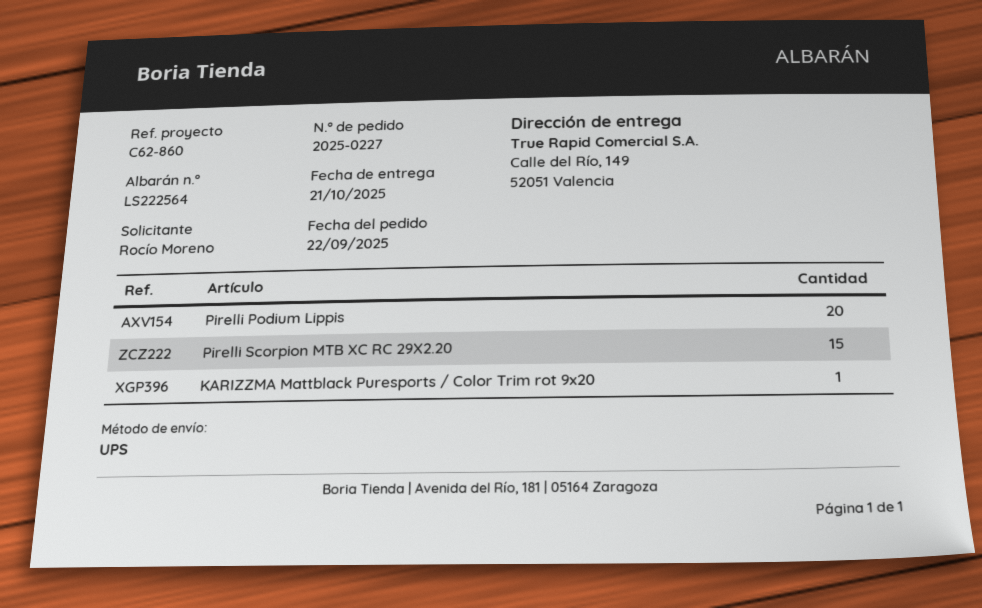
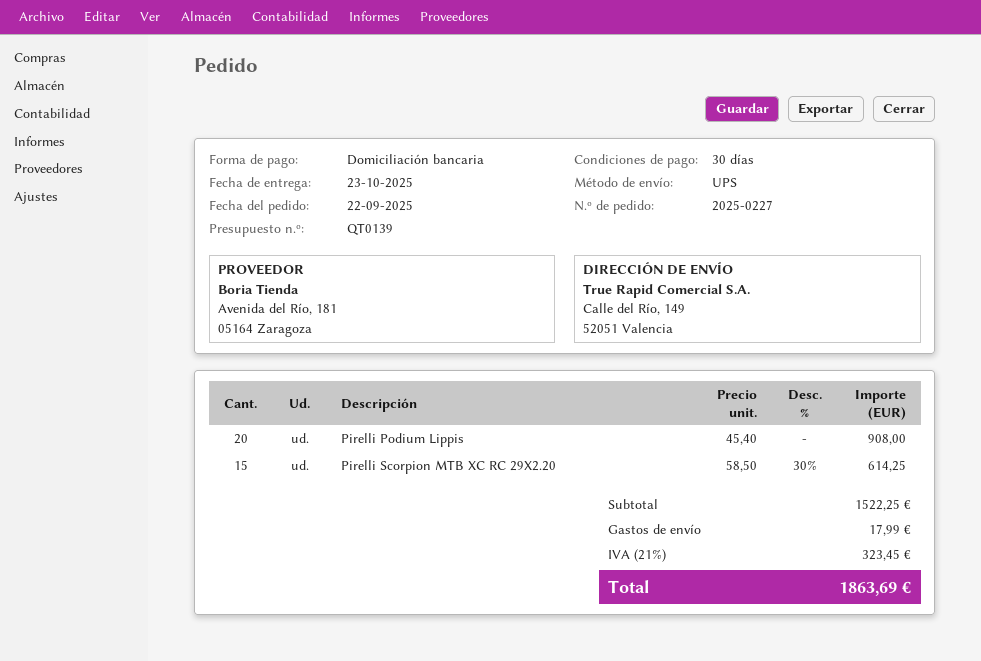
delivery date: 2025-10-21 -> 2025-10-23
KARIZZMA Mattblack Puresports / Color Trim rot 9x20: 1 -> none

